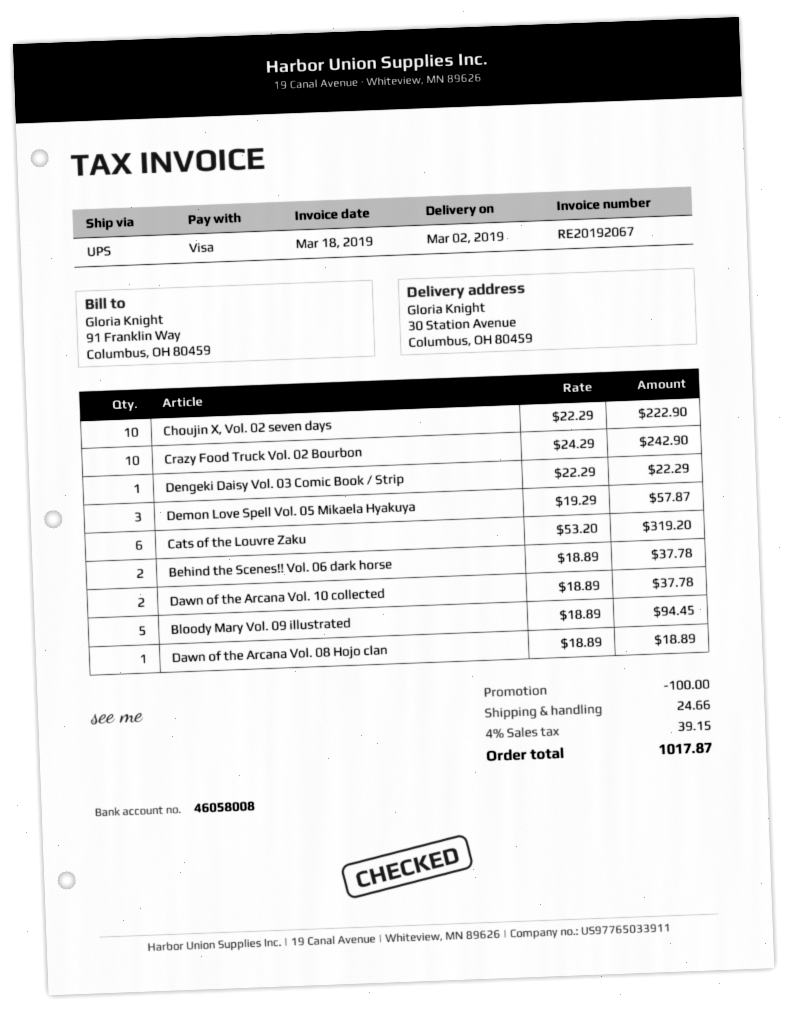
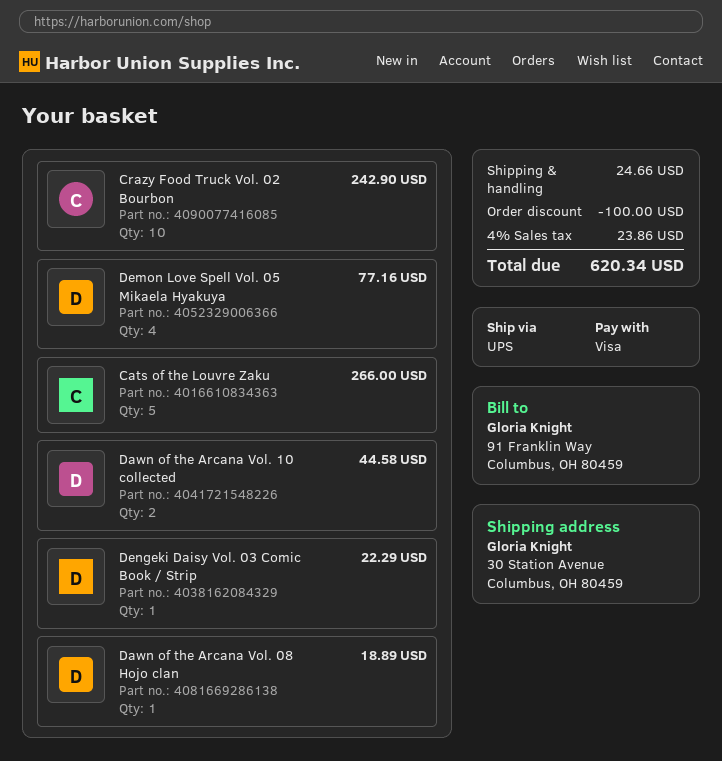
Choujin X, Vol. 02 seven days: 10 for 222.90 -> none
Demon Love Spell Vol. 05 Mikaela Hyakuya: 3 for 57.87 -> 4 for 77.16
Cats of the Louvre Zaku: 6 for 319.20 -> 5 for 266.00
Behind the Scenes!! Vol. 06 dark horse: 2 for 37.78 -> none
Dawn of the Arcana Vol. 10 collected: 2 for 37.78 -> 2 for 44.58
Bloody Mary Vol. 09 illustrated: 5 for 94.45 -> none
tax: 4% = 39.15 -> 4% = 23.86
total: 1017.87 -> 620.34

